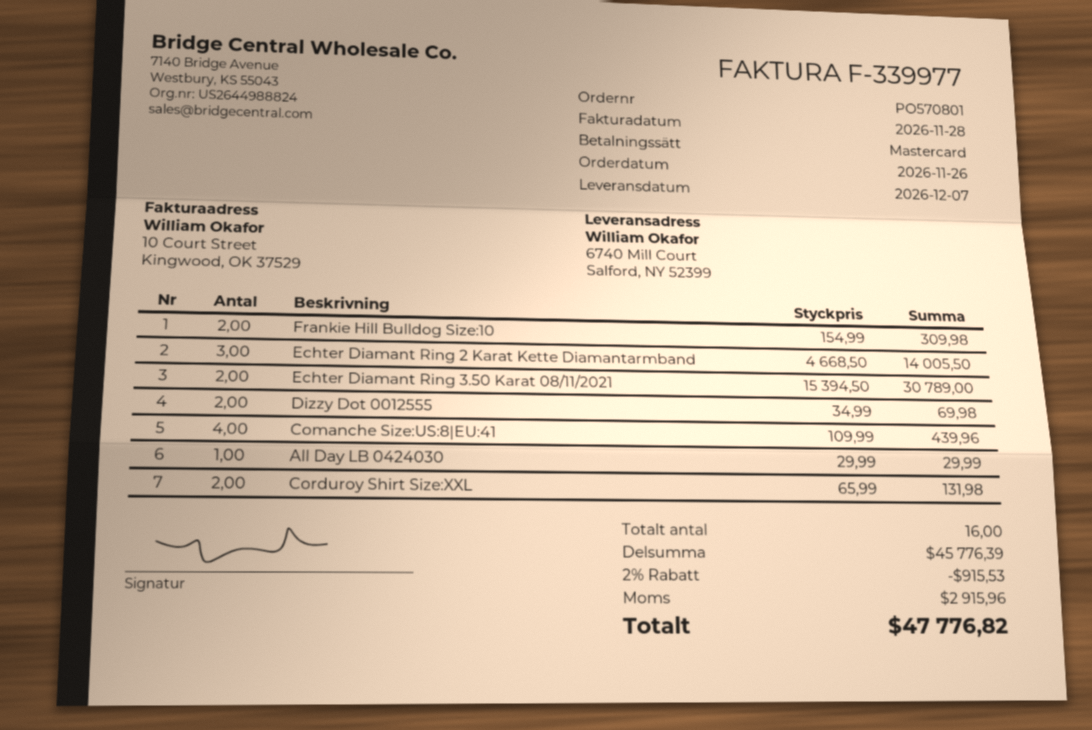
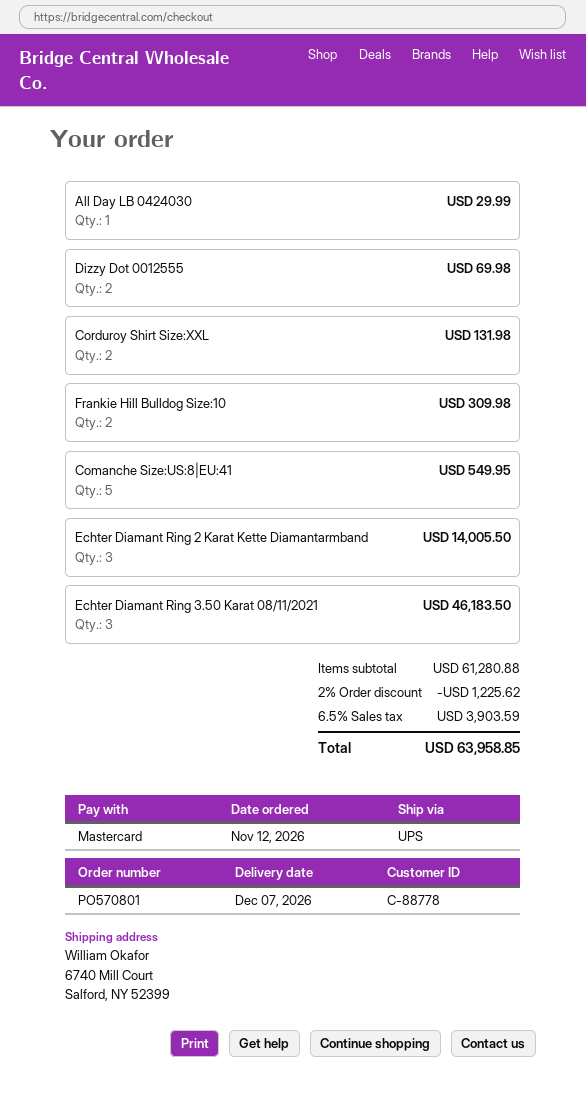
order date: 2026-11-26 -> 2026-11-12
Echter Diamant Ring 3.50 Karat 08/11/2021: 2 for 30789.00 -> 3 for 46183.50
Comanche Size:US:8|EU:41: 4 for 439.96 -> 5 for 549.95
subtotal: 45776.39 -> 61280.88
discount: 2% = 915.53 -> 2% = 1225.62
tax: 2915.96 -> 3903.59
total: 47776.82 -> 63958.85

